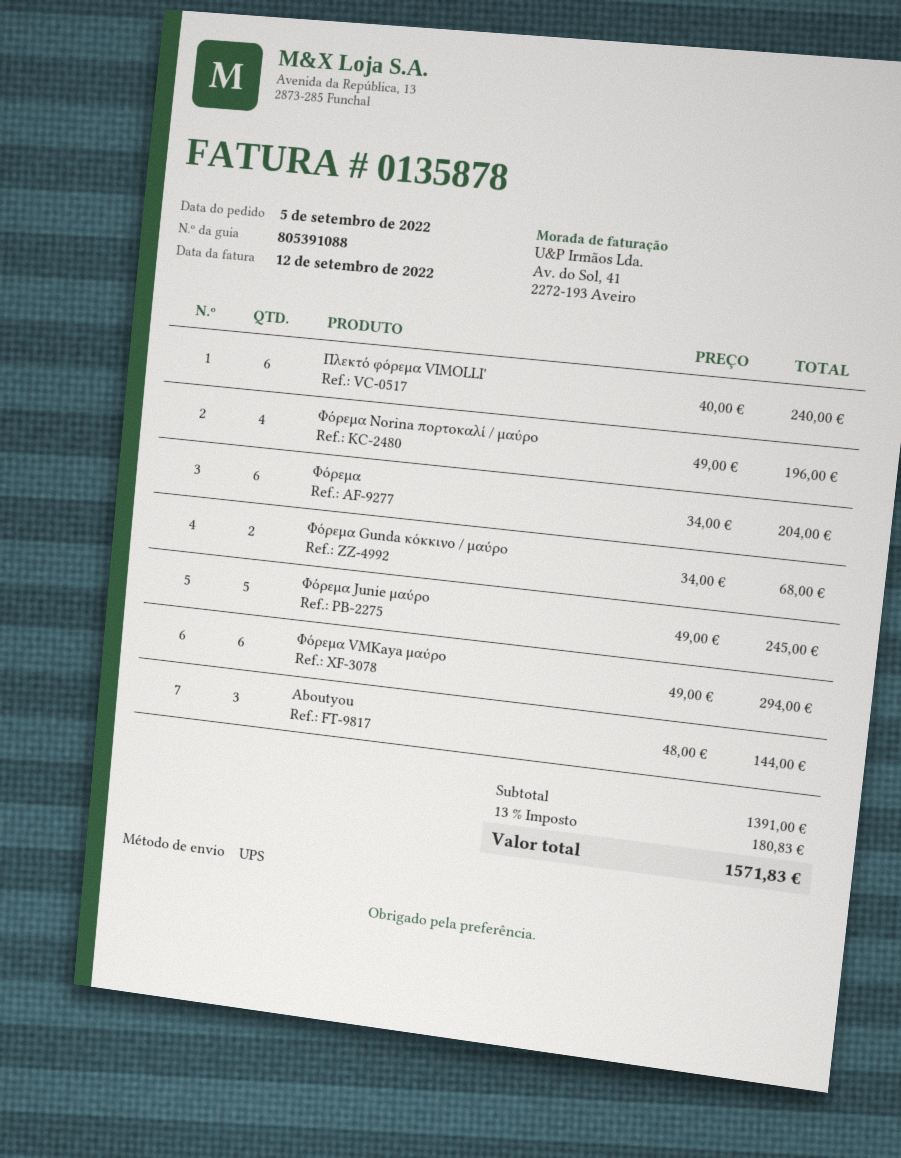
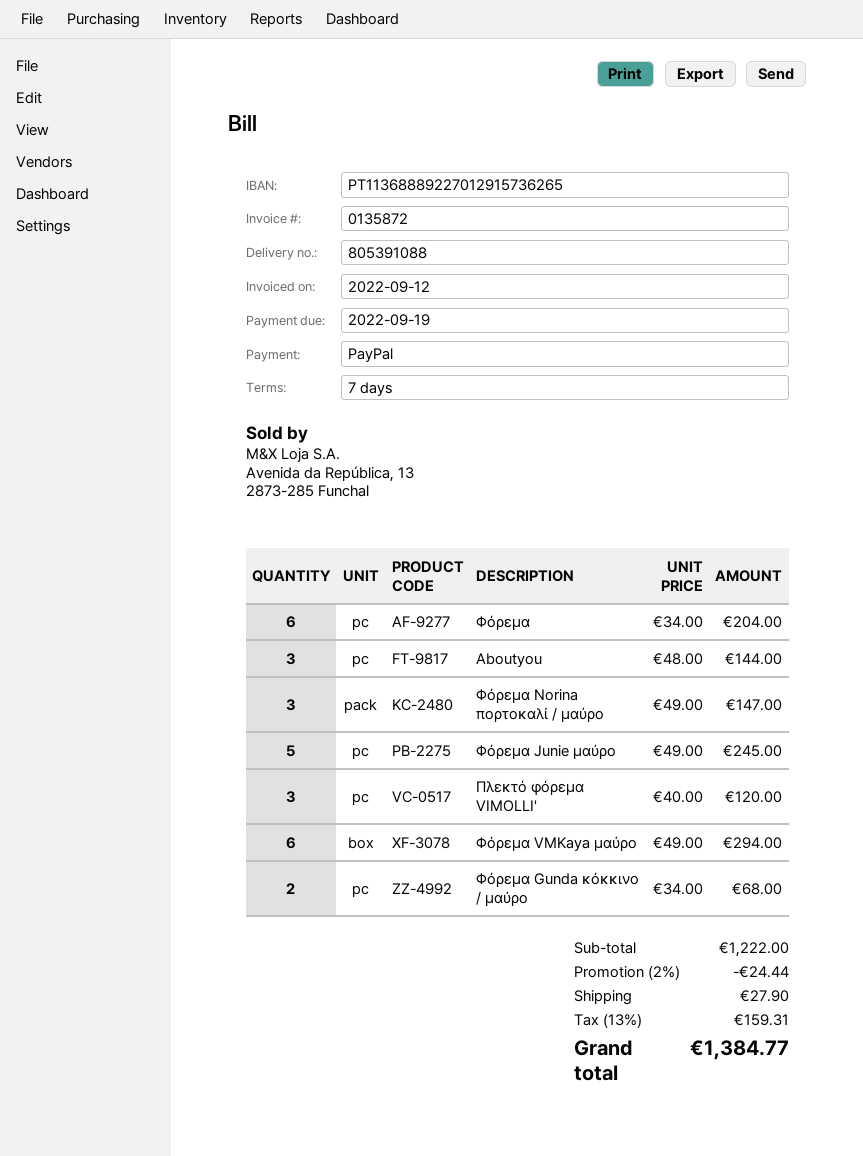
invoice number: 0135878 -> 0135872
Πλεκτό φόρεμα VIMOLLI': 6 x 40.00 = 240.00 -> 3 x 40.00 = 120.00
Φόρεμα Norina πορτοκαλί / μαύρο: 4 x 49.00 = 196.00 -> 3 x 49.00 = 147.00
subtotal: 1391.00 -> 1222.00
discount: none -> 2% = 24.44
shipping: none -> 27.90
tax: 13% = 180.83 -> 13% = 159.31
total: 1571.83 -> 1384.77

